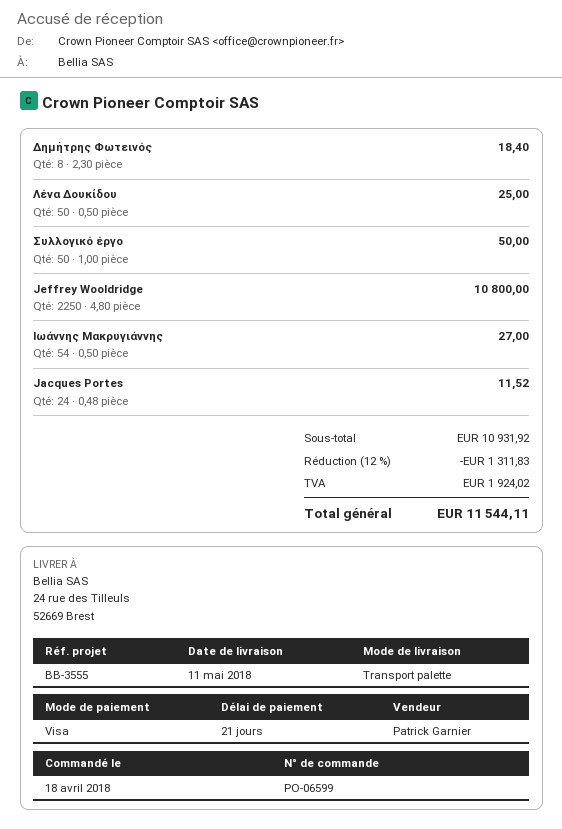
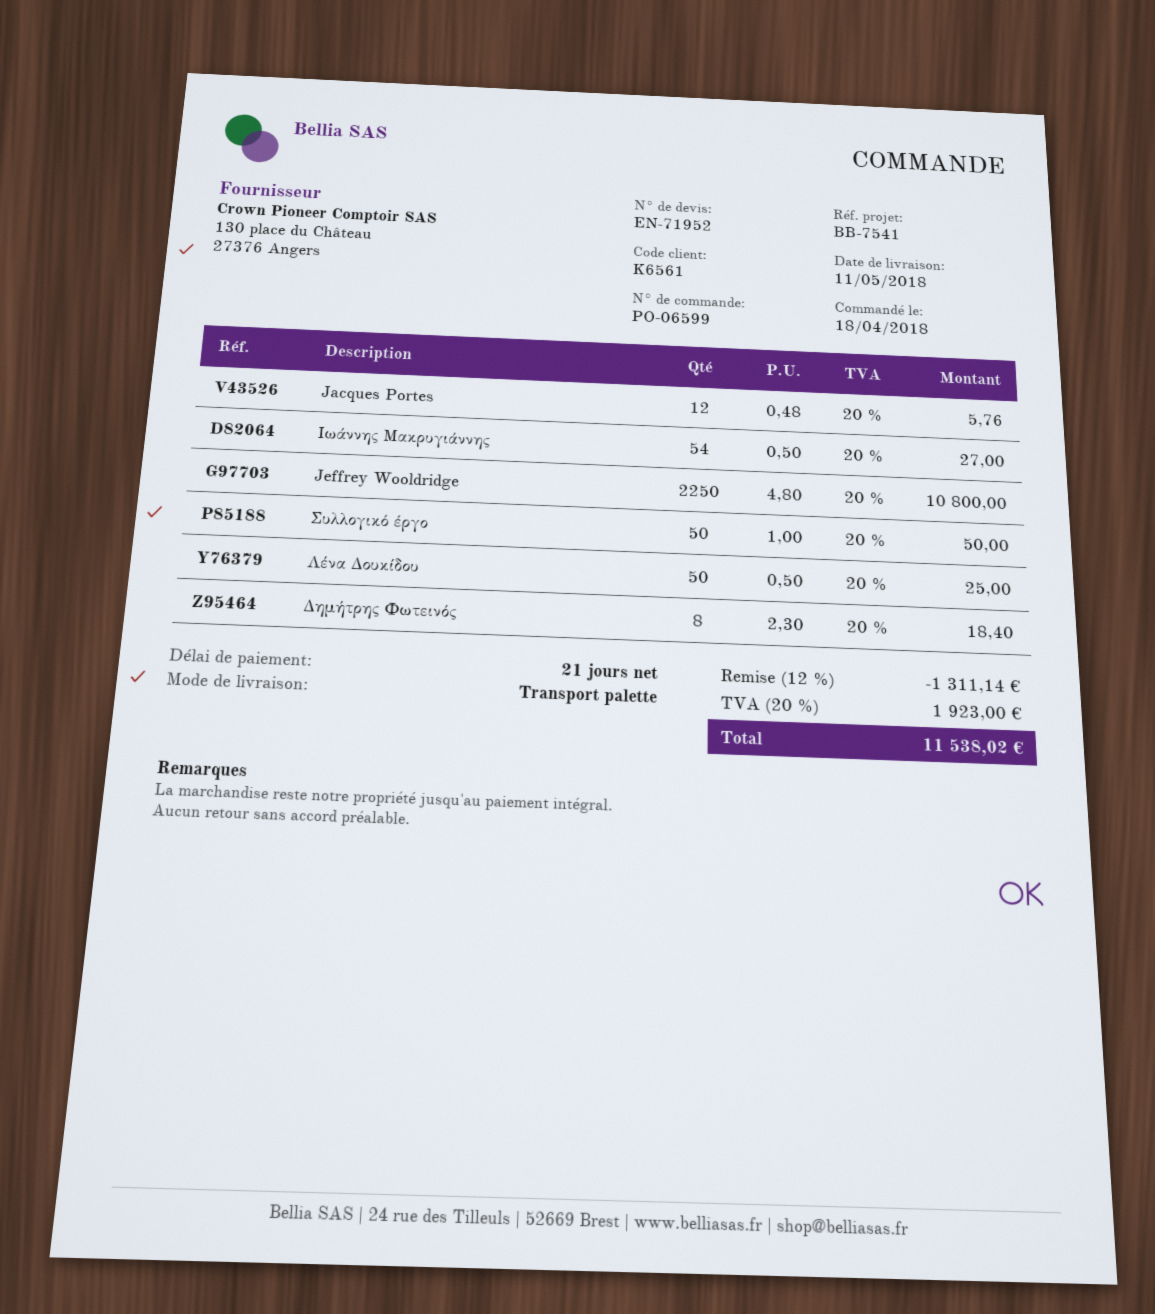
reference: BB-3555 -> BB-7541
Jacques Portes: 24 x 0.48 = 11.52 -> 12 x 0.48 = 5.76
discount: 12% = 1311.83 -> 12% = 1311.14
tax: 1924.02 -> 1923.00
total: 11544.11 -> 11538.02

